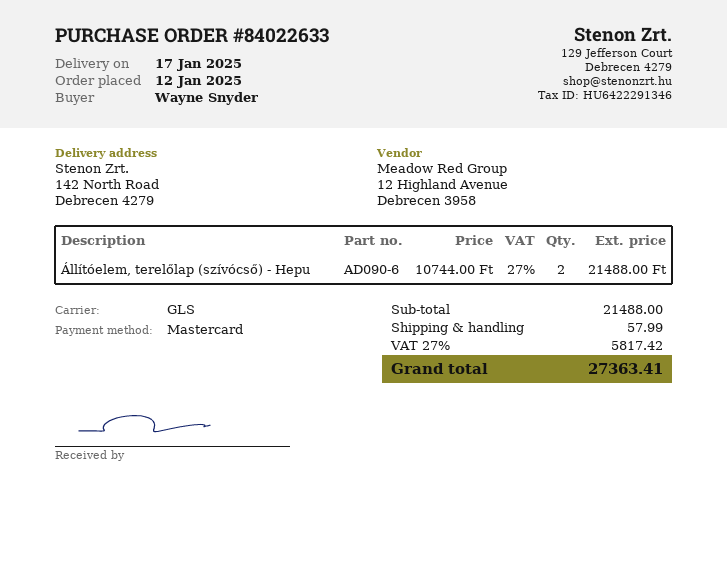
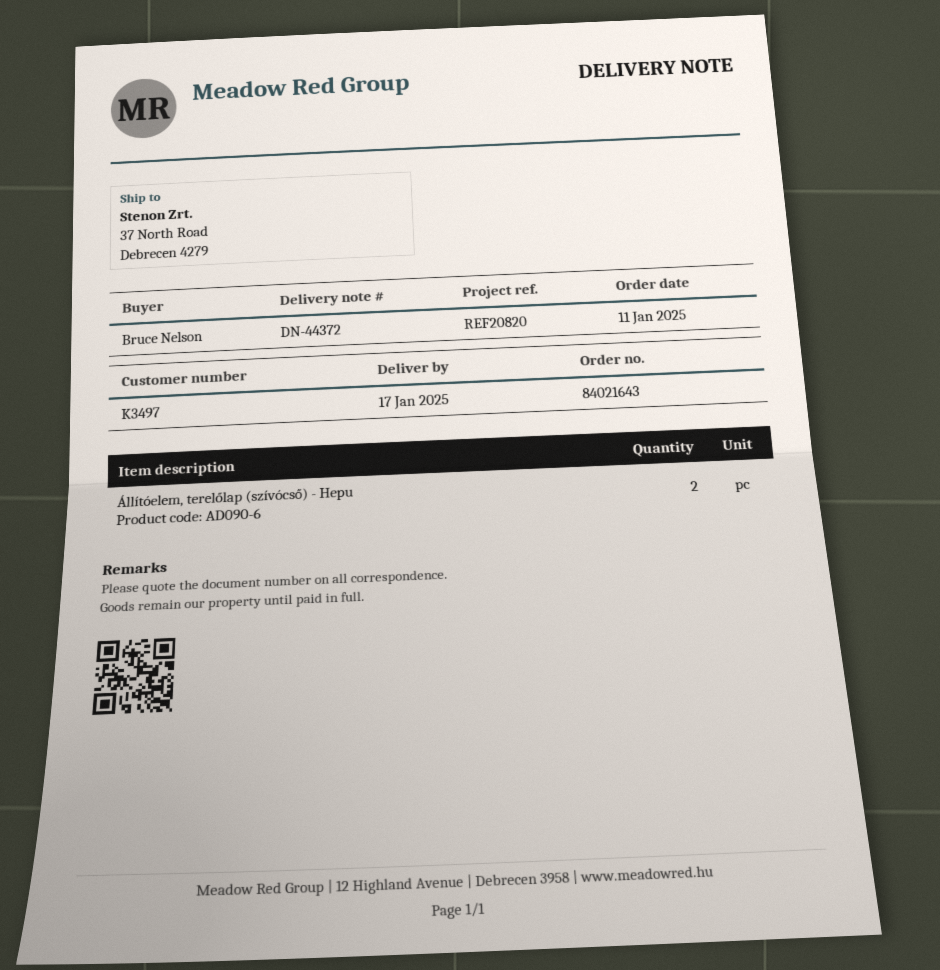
order number: 84022633 -> 84021643
order date: 2025-01-12 -> 2025-01-11
ordered by: Wayne Snyder -> Bruce Nelson
ship to: 142 North Road, Debrecen 4279 -> 37 North Road, Debrecen 4279

